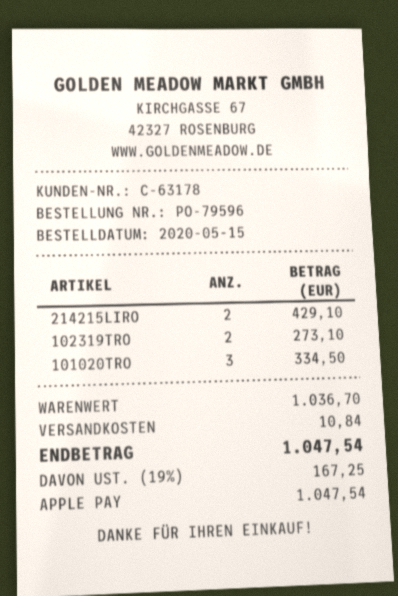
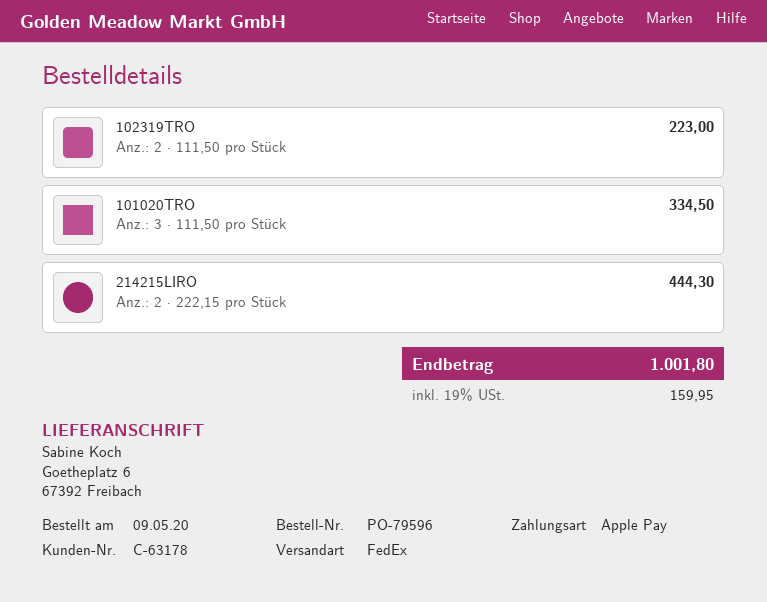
order date: 2020-05-15 -> 2020-05-09
214215LIRO: 2 for 429.10 -> 2 for 444.30
102319TRO: 2 for 273.10 -> 2 for 223.00
shipping: 10.84 -> none
tax: 19% = 167.25 -> 19% = 159.95
total: 1047.54 -> 1001.80

